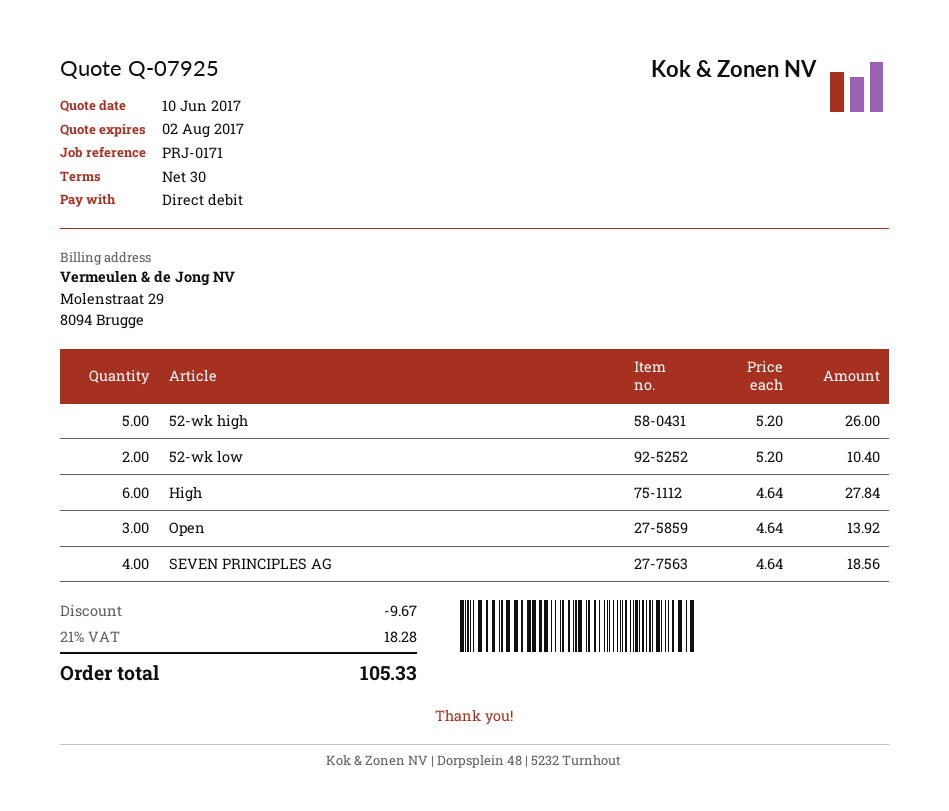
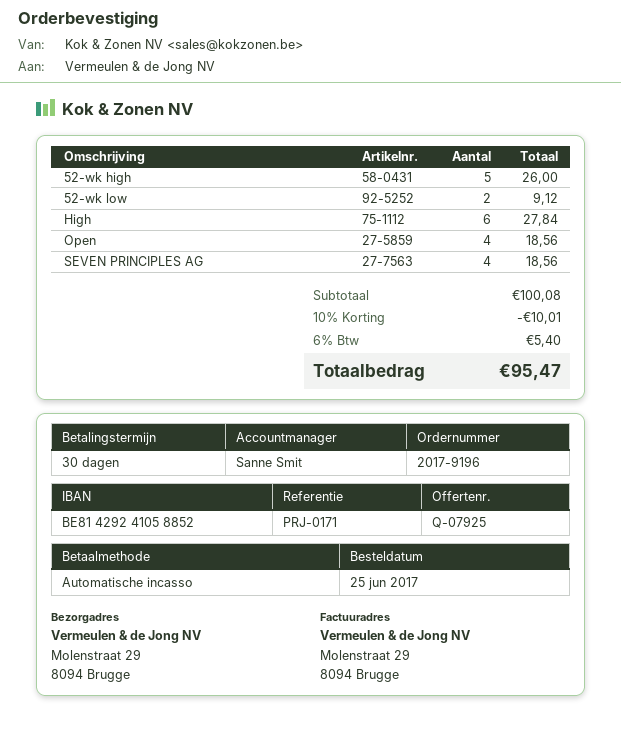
52-wk low: 2 for 10.40 -> 2 for 9.12
Open: 3 for 13.92 -> 4 for 18.56
discount: 9.67 -> 10.01
tax: 21% = 18.28 -> 6% = 5.40
total: 105.33 -> 95.47

